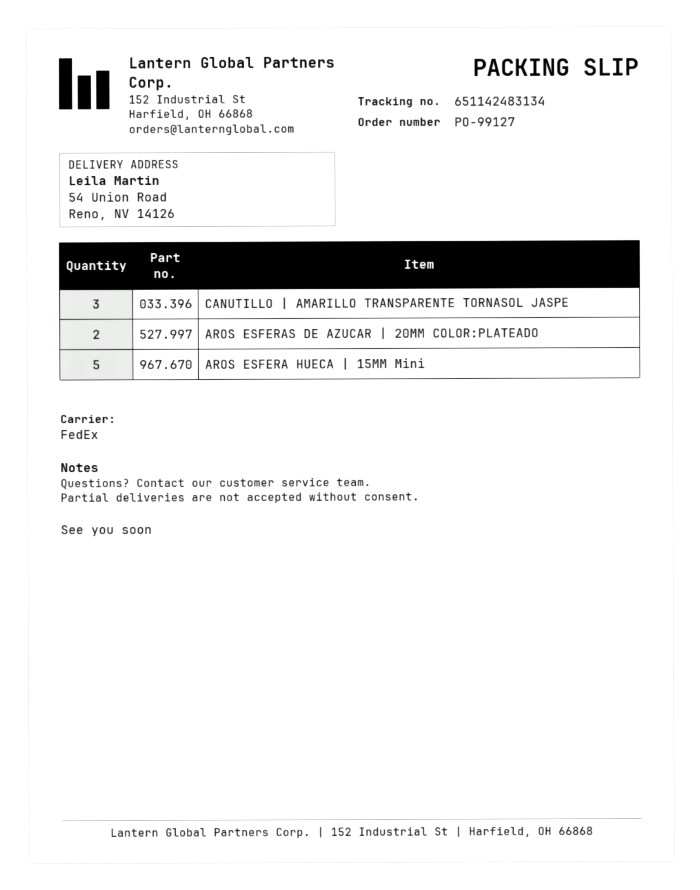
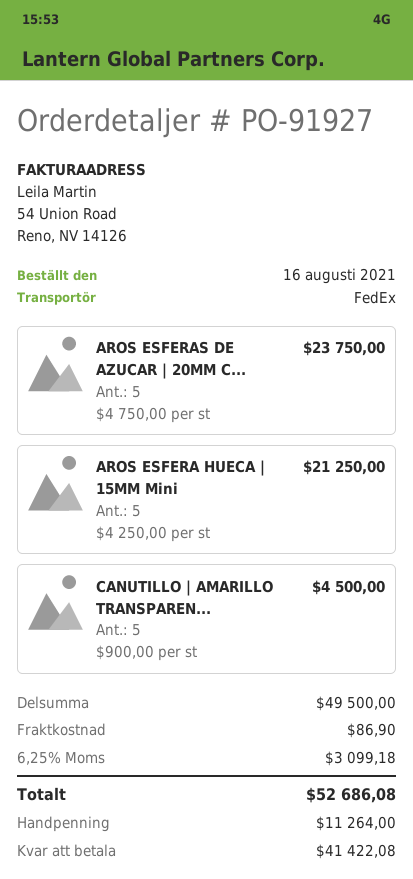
order number: PO-99127 -> PO-91927
CANUTILLO | AMARILLO TRANSPARENTE TORNASOL JASPE: 3 -> 5
AROS ESFERAS DE AZUCAR | 20MM COLOR:PLATEADO: 2 -> 5

